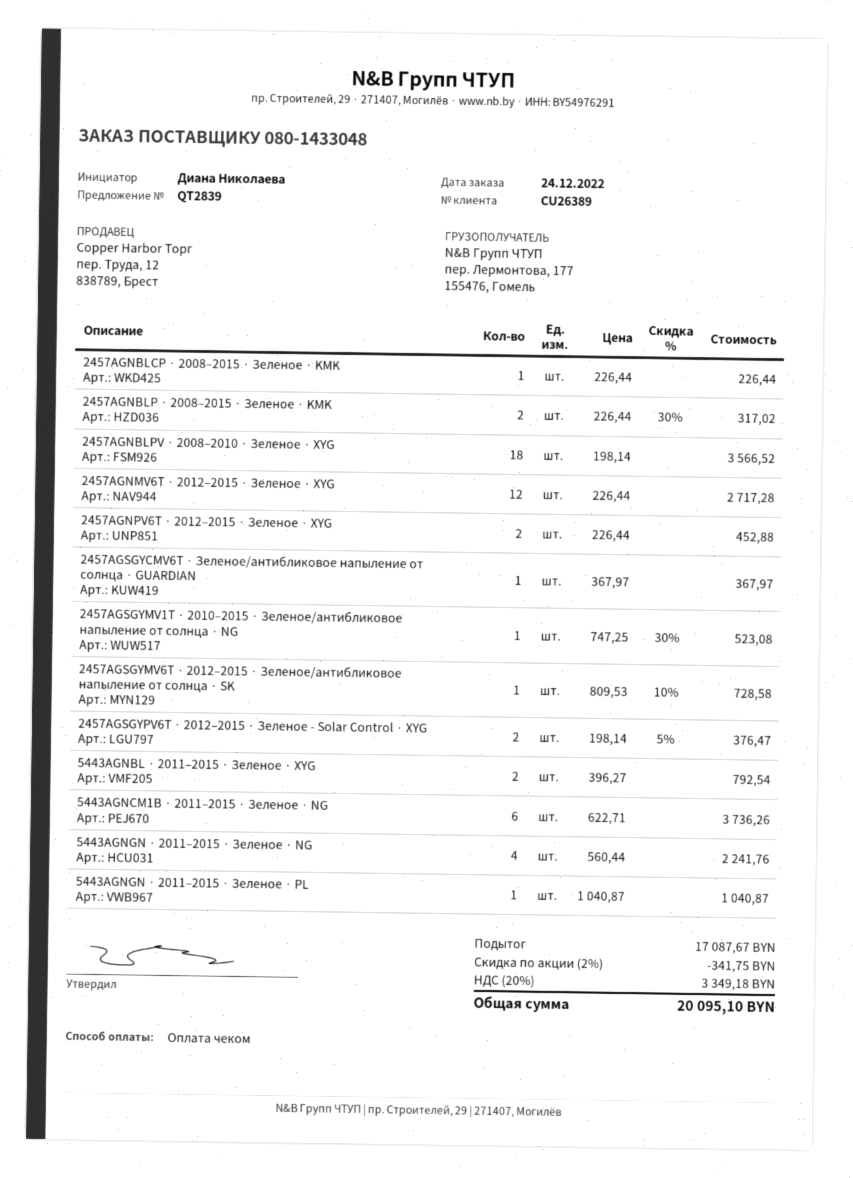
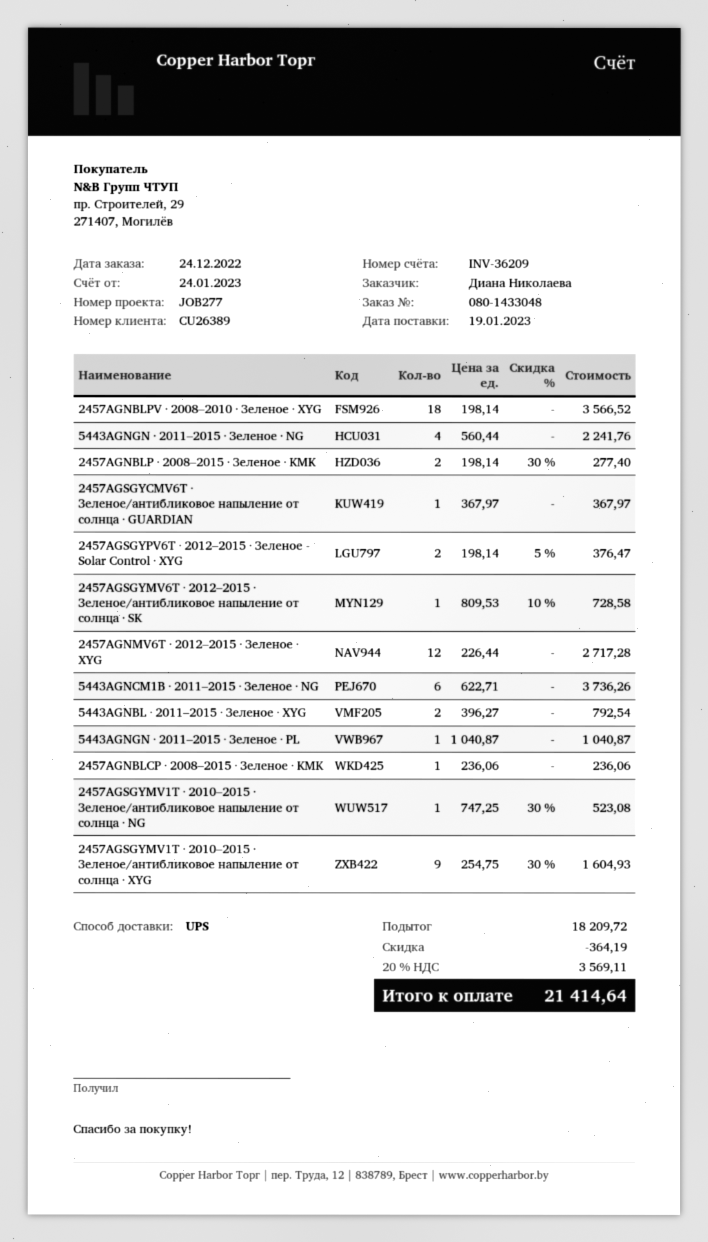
2457AGNBLCP · 2008–2015 · Зеленое · KMK: 1 x 226.44 = 226.44 -> 1 x 236.06 = 236.06
2457AGNBLP · 2008–2015 · Зеленое · KMK: 2 x 226.44 - 30% = 317.02 -> 2 x 198.14 - 30% = 277.40
2457AGNPV6T · 2012–2015 · Зеленое · XYG: 2 x 226.44 = 452.88 -> none
2457AGSGYMV1T · 2010–2015 · Зеленое/антибликовое напыление от солнца · XYG: none -> 9 x 254.75 - 30% = 1604.93
subtotal: 17087.67 -> 18209.72
discount: 341.75 -> 364.19
tax: 20% = 3349.18 -> 20% = 3569.11
total: 20095.10 -> 21414.64

